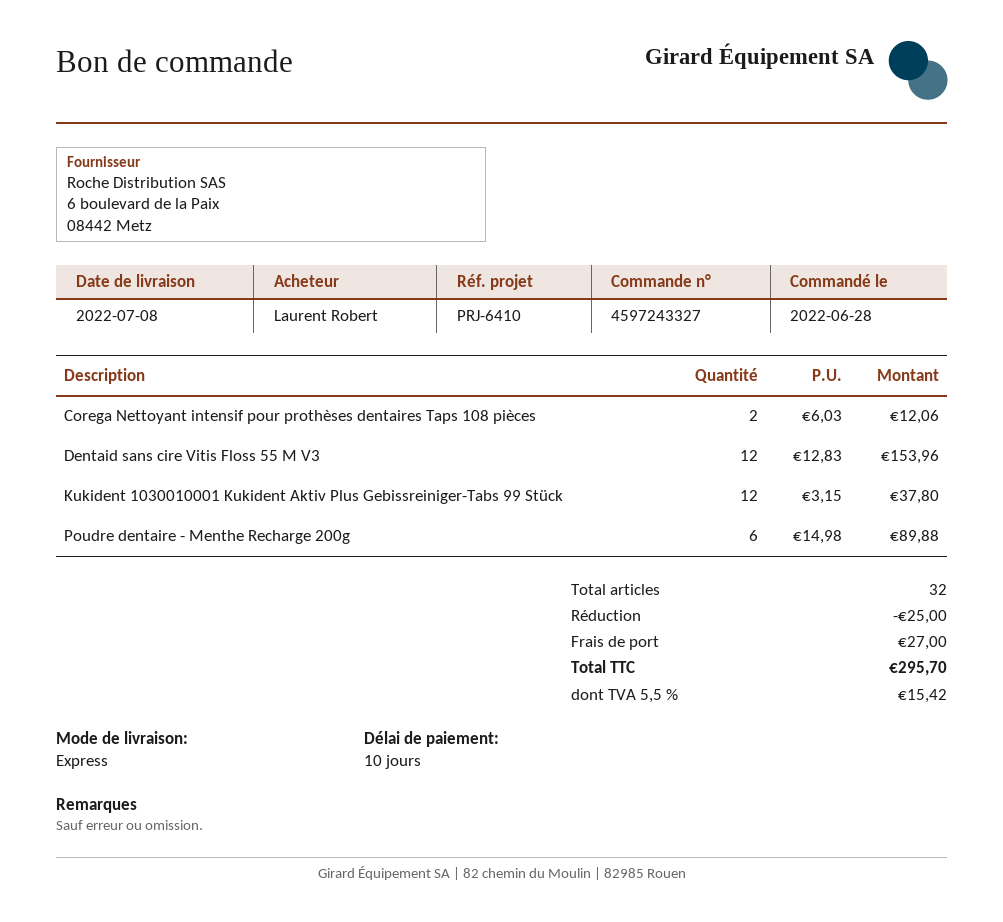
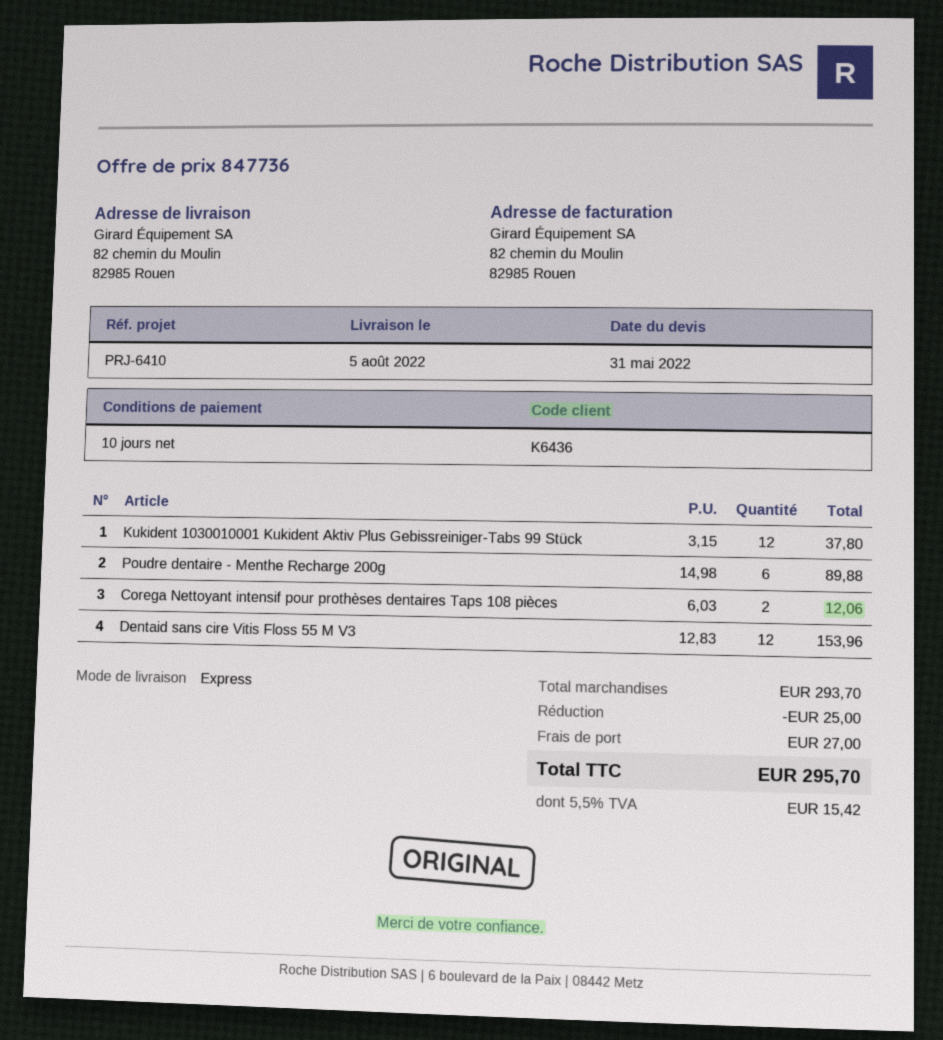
delivery date: 2022-07-08 -> 2022-08-05

